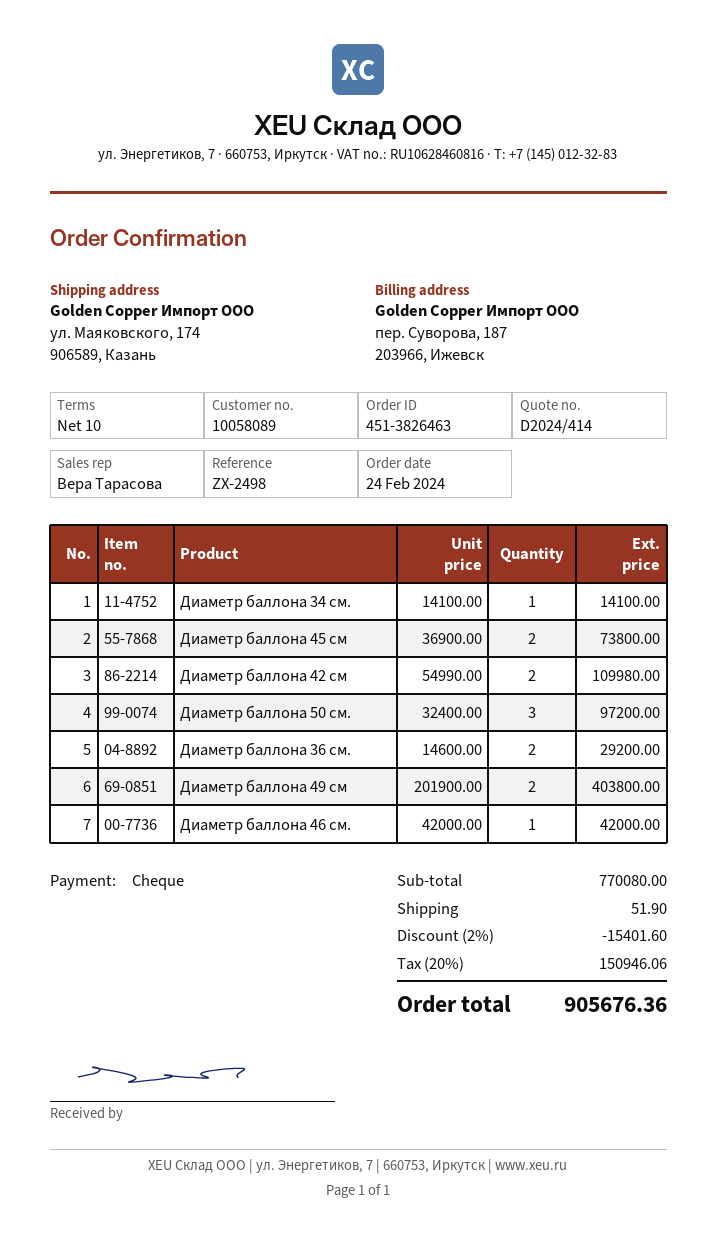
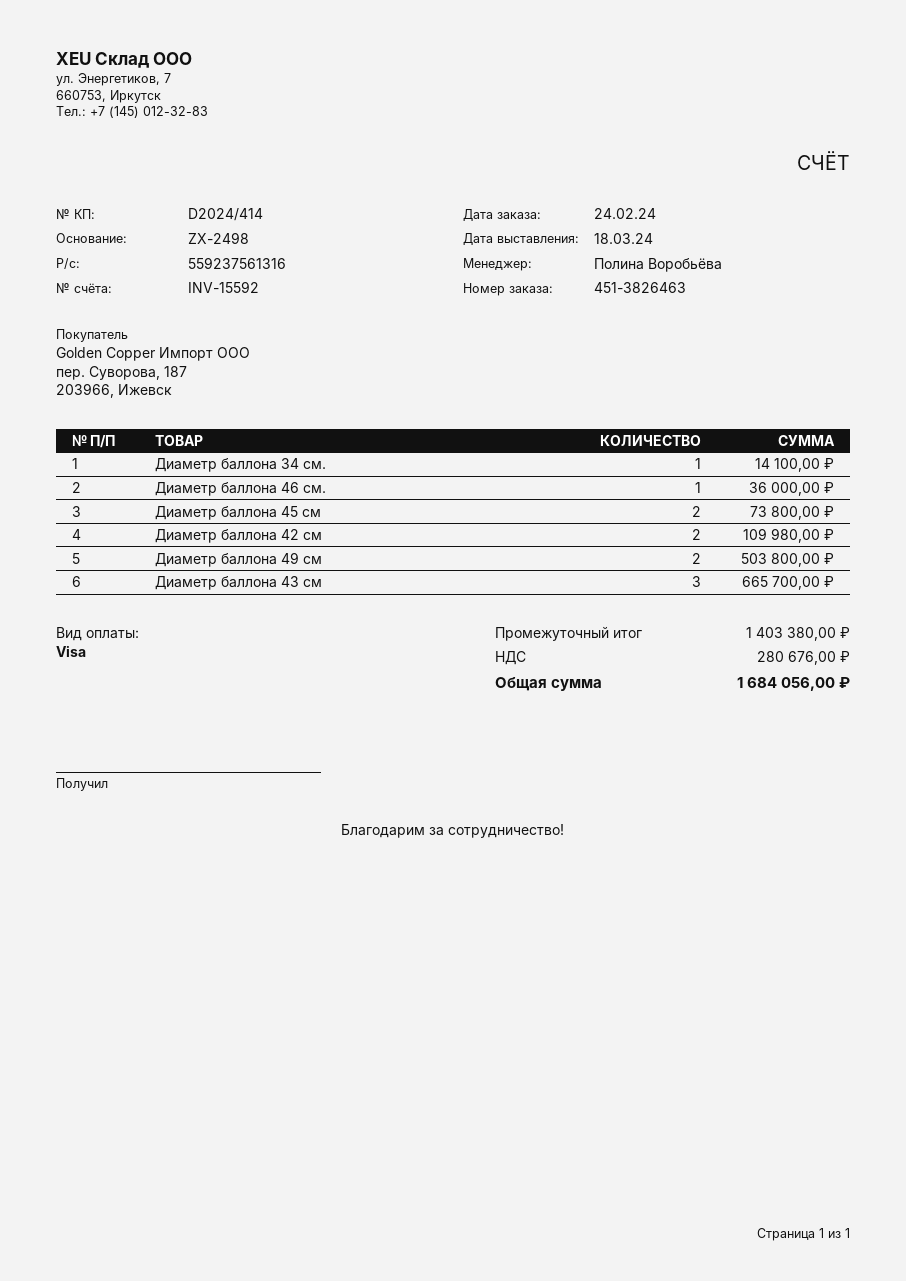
sales rep: Вера Тарасова -> Полина Воробьёва
payment method: cheque -> Visa
Диаметр баллона 50 см.: 3 for 97200.00 -> none
Диаметр баллона 36 см.: 2 for 29200.00 -> none
Диаметр баллона 49 см: 2 for 403800.00 -> 2 for 503800.00
Диаметр баллона 46 см.: 1 for 42000.00 -> 1 for 36000.00
Диаметр баллона 43 см: none -> 3 for 665700.00
subtotal: 770080.00 -> 1403380.00
discount: 2% = 15401.60 -> none
shipping: 51.90 -> none
tax: 150946.06 -> 280676.00
total: 905676.36 -> 1684056.00

